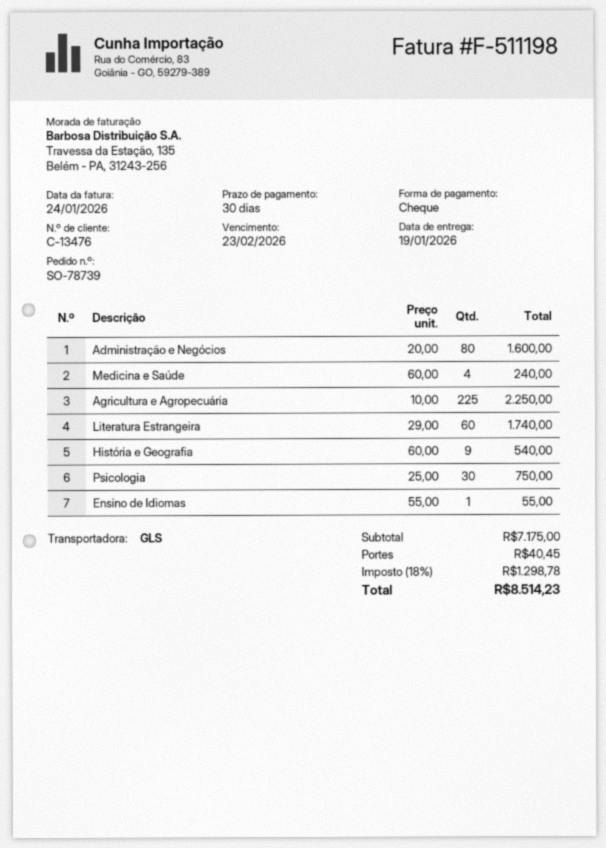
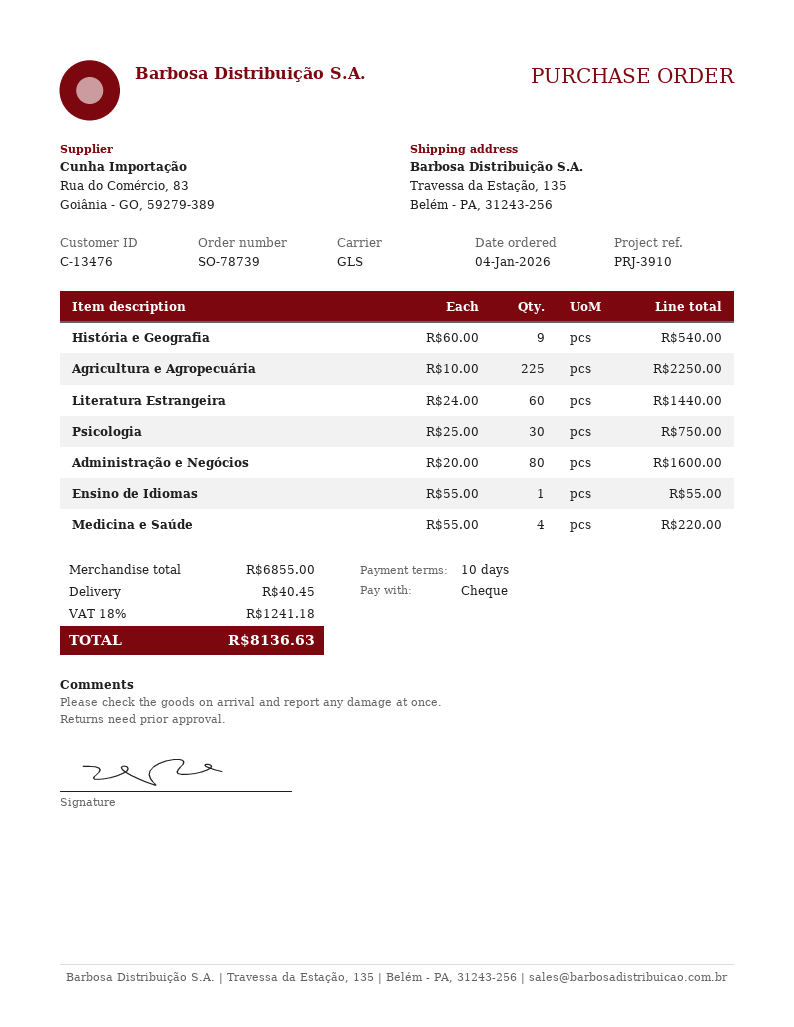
payment terms: 30 days -> 10 days
Medicina e Saúde: 4 x 60.00 = 240.00 -> 4 x 55.00 = 220.00
Literatura Estrangeira: 60 x 29.00 = 1740.00 -> 60 x 24.00 = 1440.00
subtotal: 7175.00 -> 6855.00
tax: 18% = 1298.78 -> 18% = 1241.18
total: 8514.23 -> 8136.63

